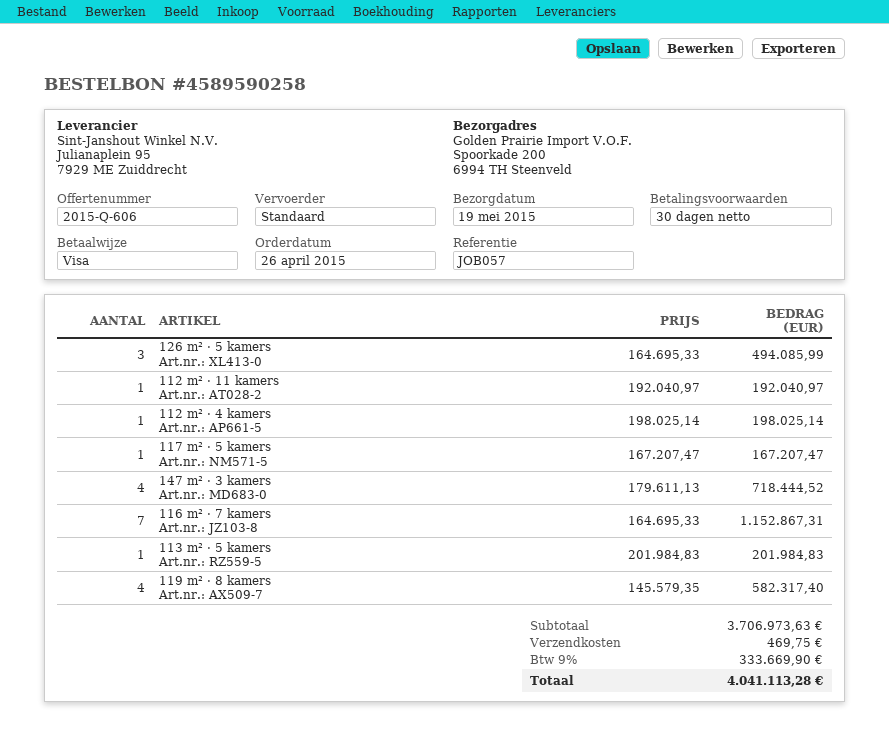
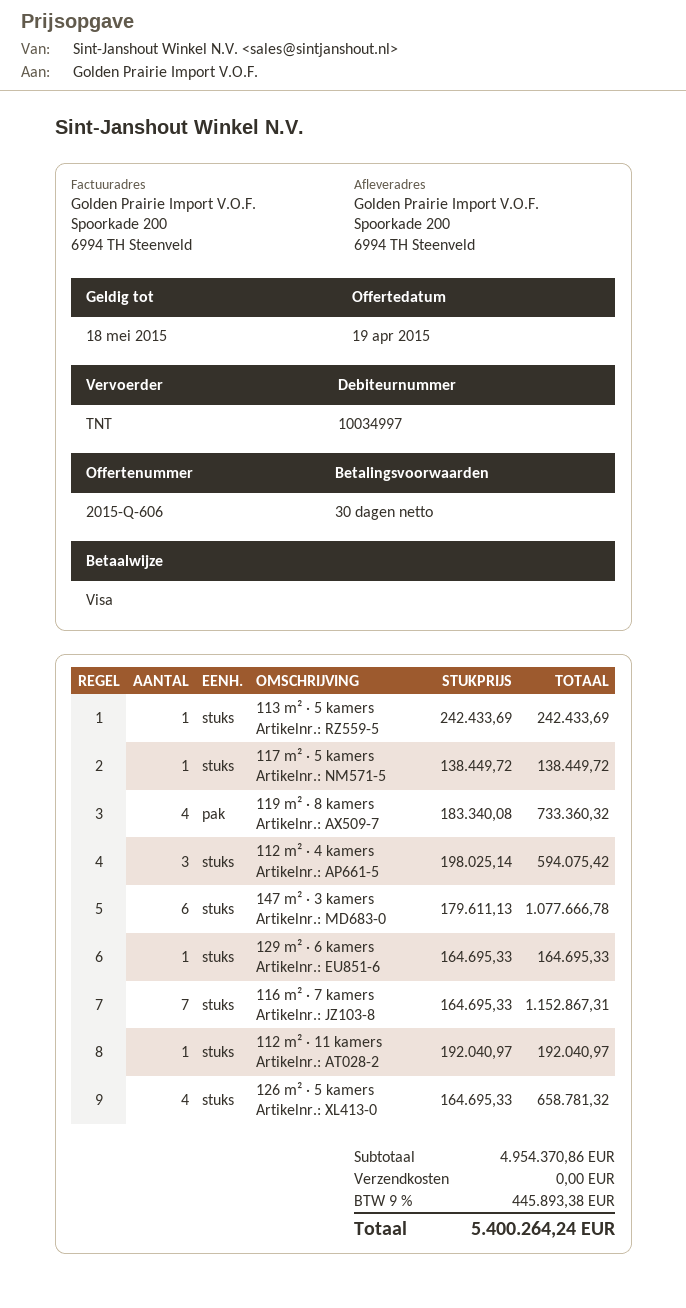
shipping method: standard -> TNT
126 m² · 5 kamers: 3 x 164695.33 = 494085.99 -> 4 x 164695.33 = 658781.32
112 m² · 4 kamers: 1 x 198025.14 = 198025.14 -> 3 x 198025.14 = 594075.42
117 m² · 5 kamers: 1 x 167207.47 = 167207.47 -> 1 x 138449.72 = 138449.72
147 m² · 3 kamers: 4 x 179611.13 = 718444.52 -> 6 x 179611.13 = 1077666.78
113 m² · 5 kamers: 1 x 201984.83 = 201984.83 -> 1 x 242433.69 = 242433.69
119 m² · 8 kamers: 4 x 145579.35 = 582317.40 -> 4 x 183340.08 = 733360.32
129 m² · 6 kamers: none -> 1 x 164695.33 = 164695.33
subtotal: 3706973.63 -> 4954370.86
shipping: 469.75 -> 0.00
tax: 9% = 333669.90 -> 9% = 445893.38
total: 4041113.28 -> 5400264.24

